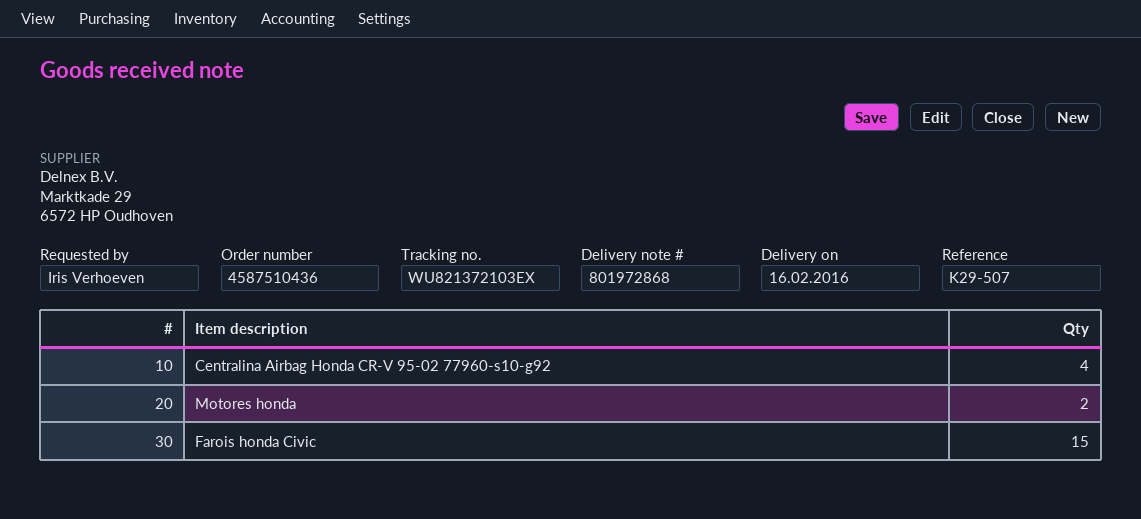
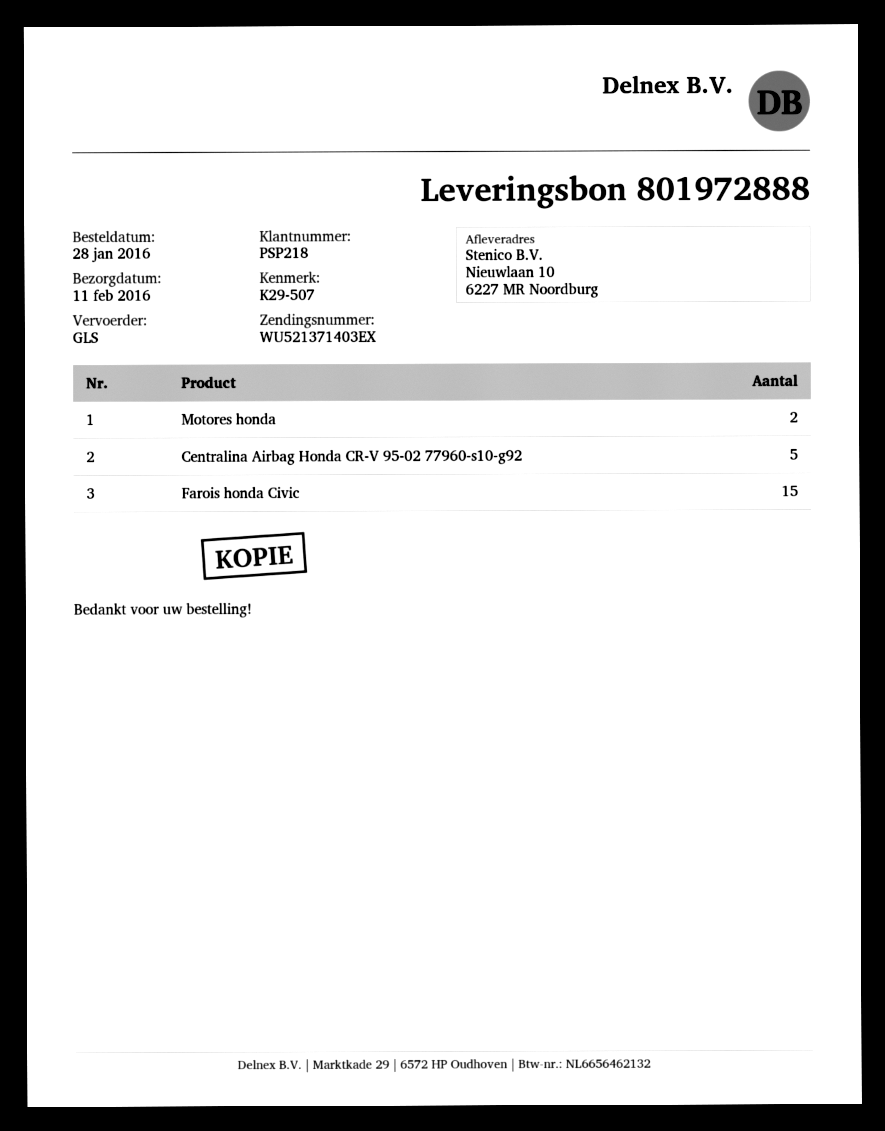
delivery note number: 801972868 -> 801972888
delivery date: 2016-02-16 -> 2016-02-11
tracking number: WU821372103EX -> WU521371403EX
Centralina Airbag Honda CR-V 95-02 77960-s10-g92: 4 -> 5

